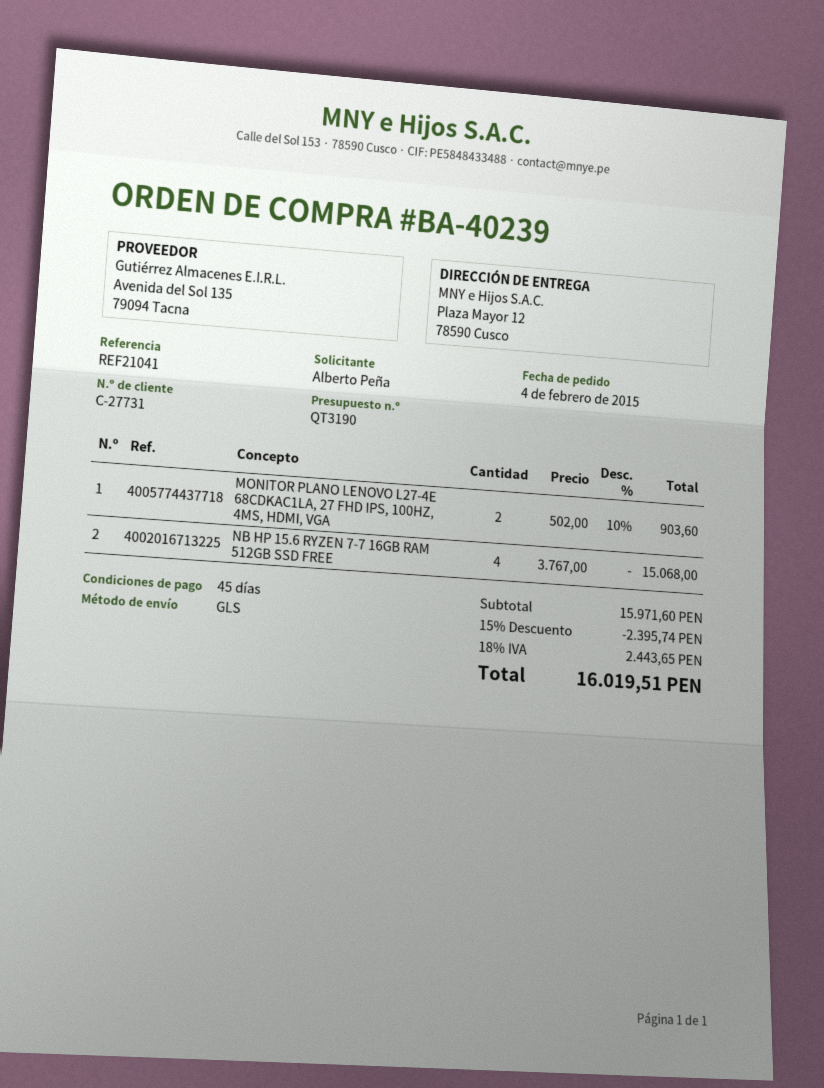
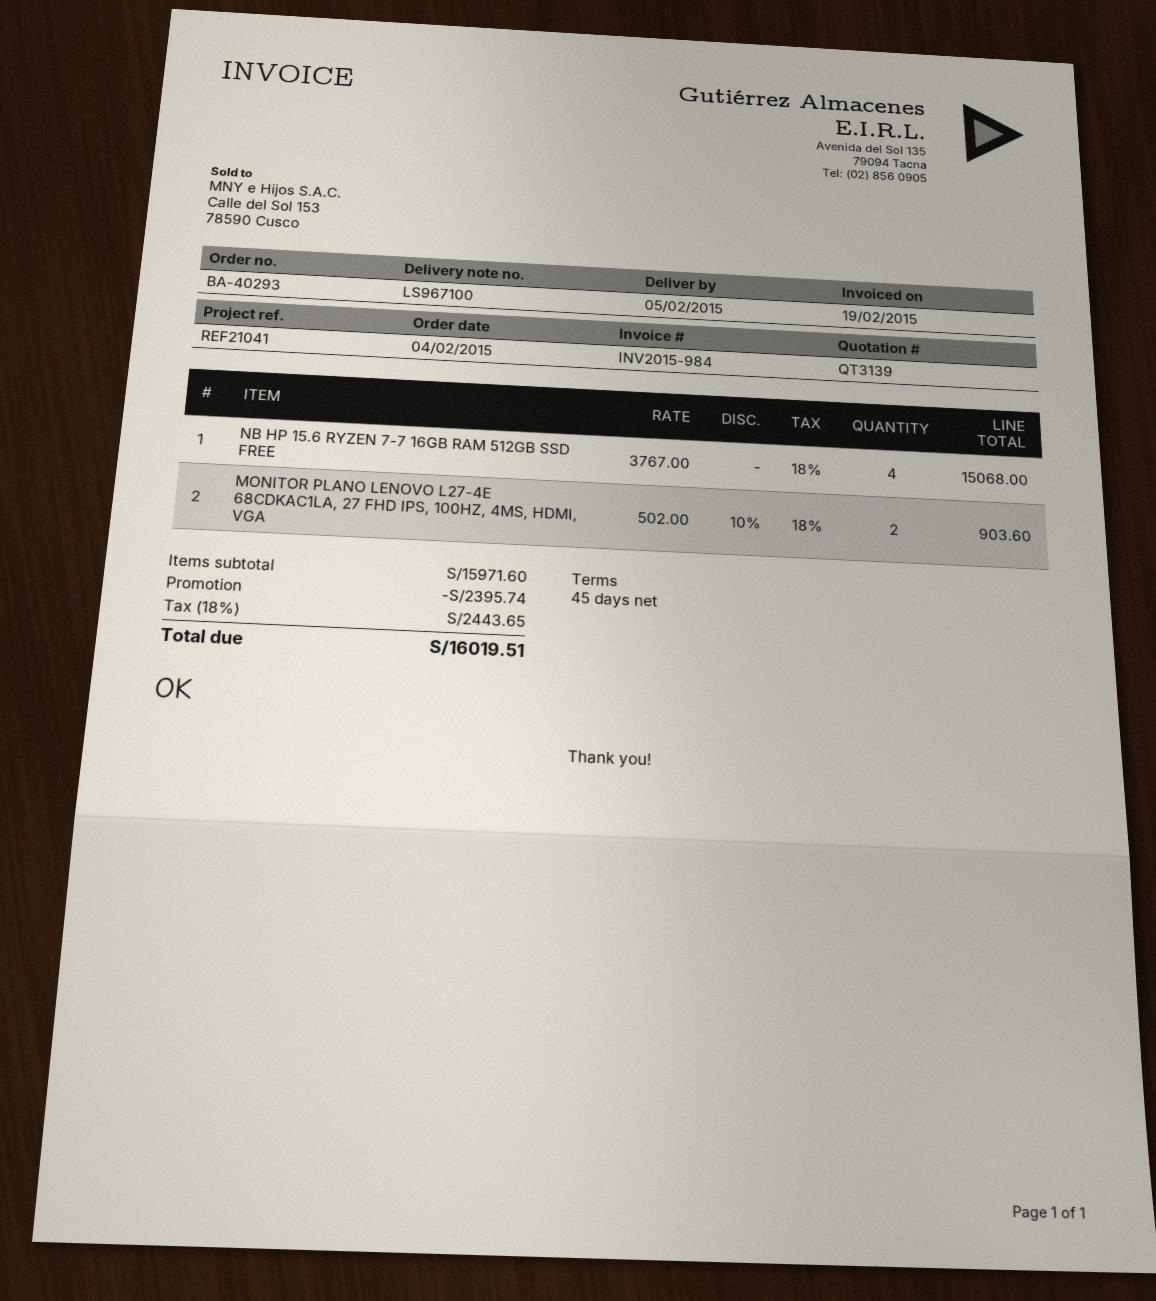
quote number: QT3190 -> QT3139
order number: BA-40239 -> BA-40293

